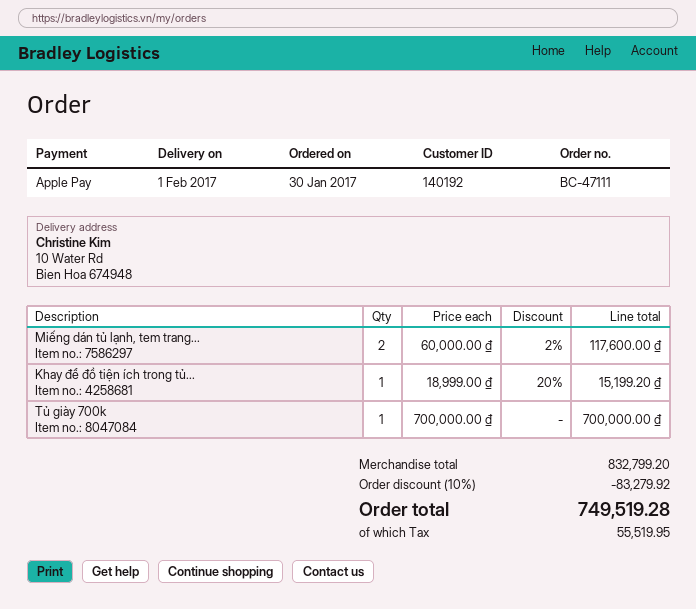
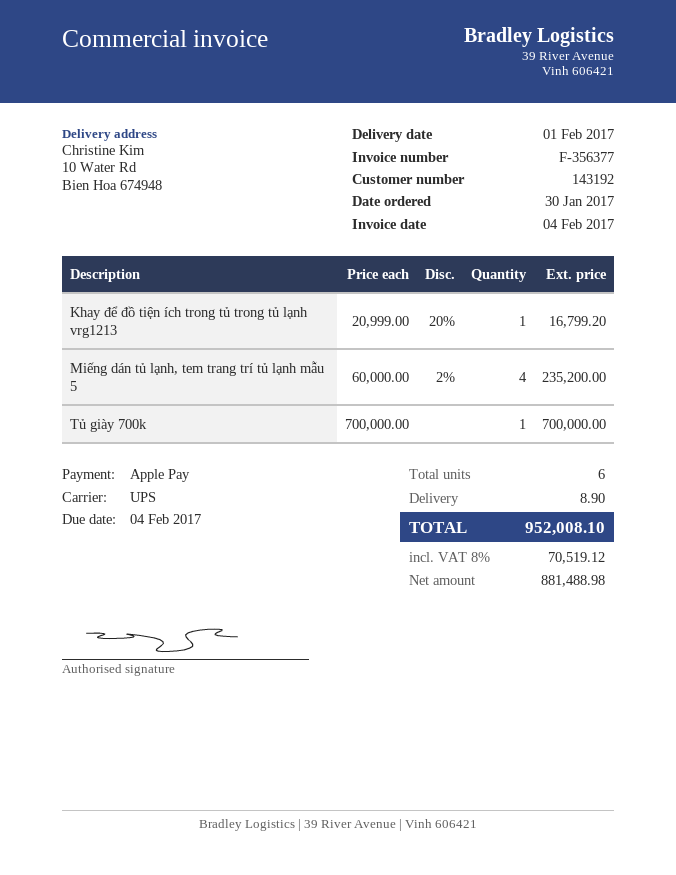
customer number: 140192 -> 143192
Miếng dán tủ lạnh, tem trang...: 2 x 60000.00 - 2% = 117600.00 -> 4 x 60000.00 - 2% = 235200.00
Khay để đồ tiện ích trong tủ...: 1 x 18999.00 - 20% = 15199.20 -> 1 x 20999.00 - 20% = 16799.20
discount: 10% = 83279.92 -> none
shipping: none -> 8.90
tax: 55519.95 -> 70519.12
total: 749519.28 -> 952008.10

